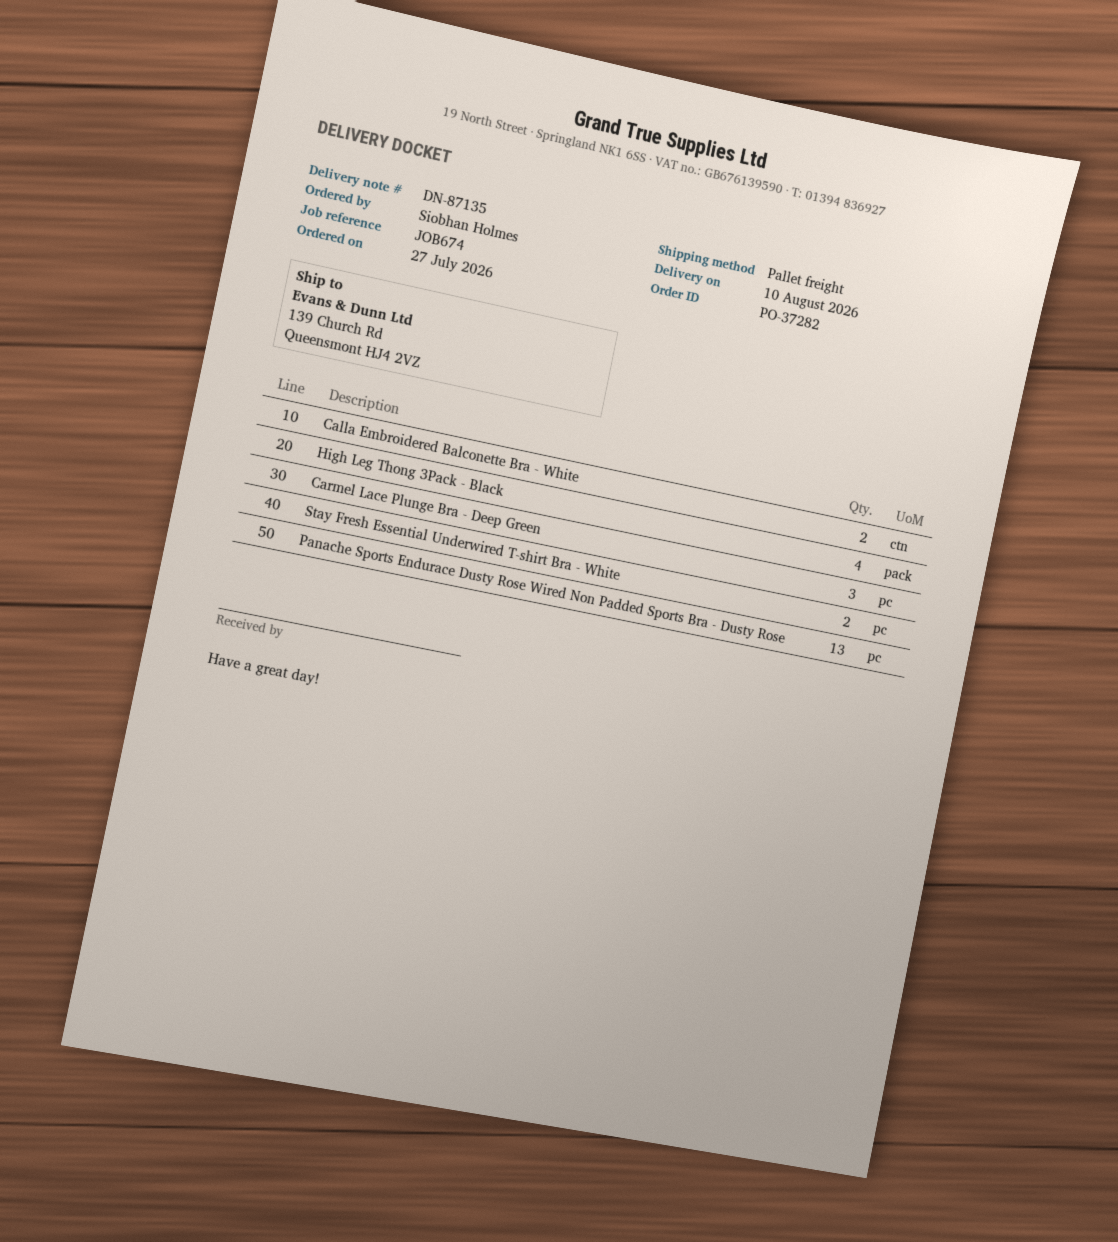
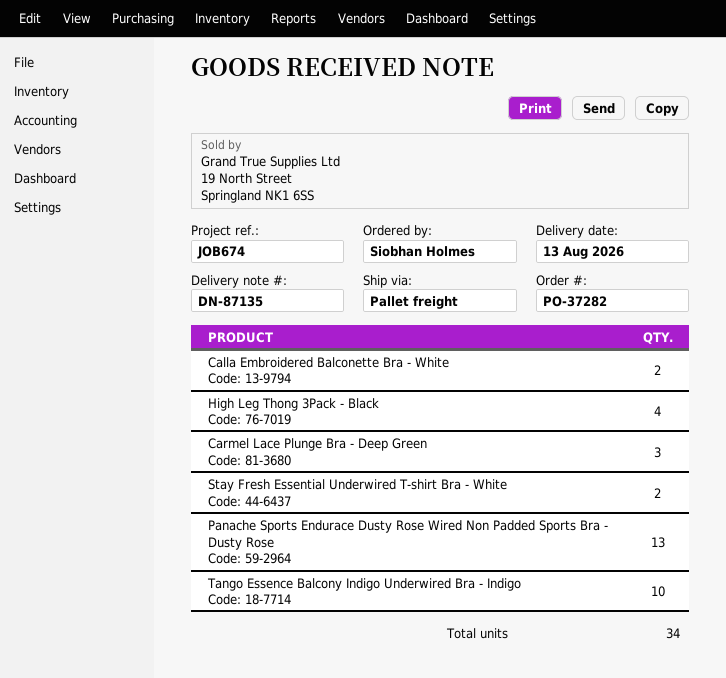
delivery date: 2026-08-10 -> 2026-08-13
Tango Essence Balcony Indigo Underwired Bra - Indigo: none -> 10

